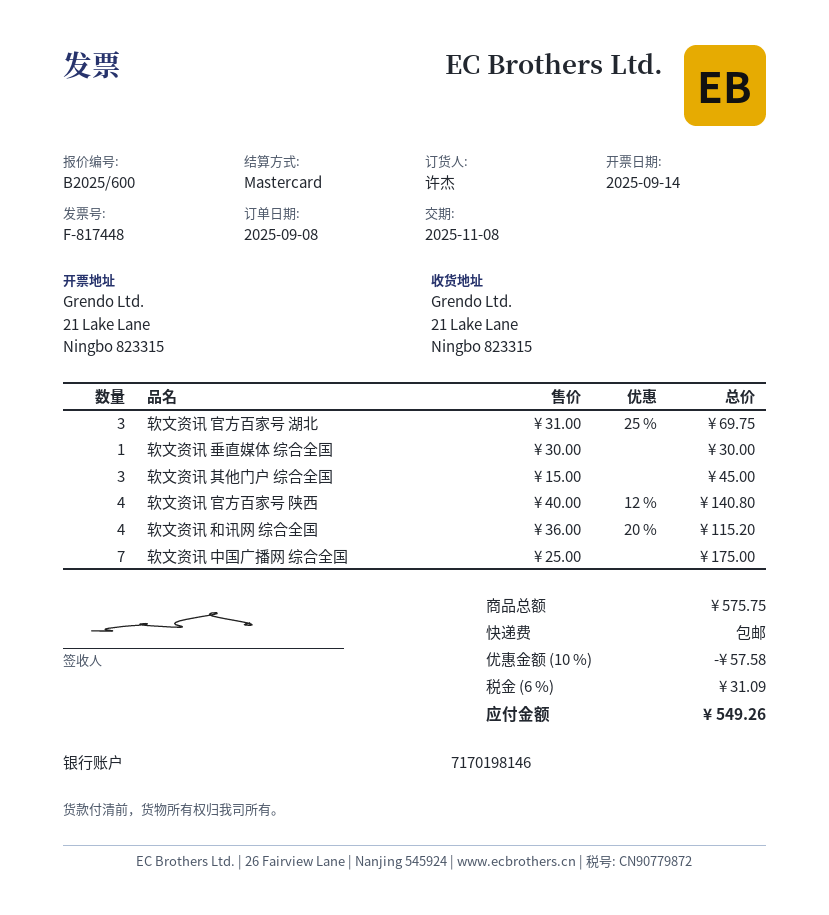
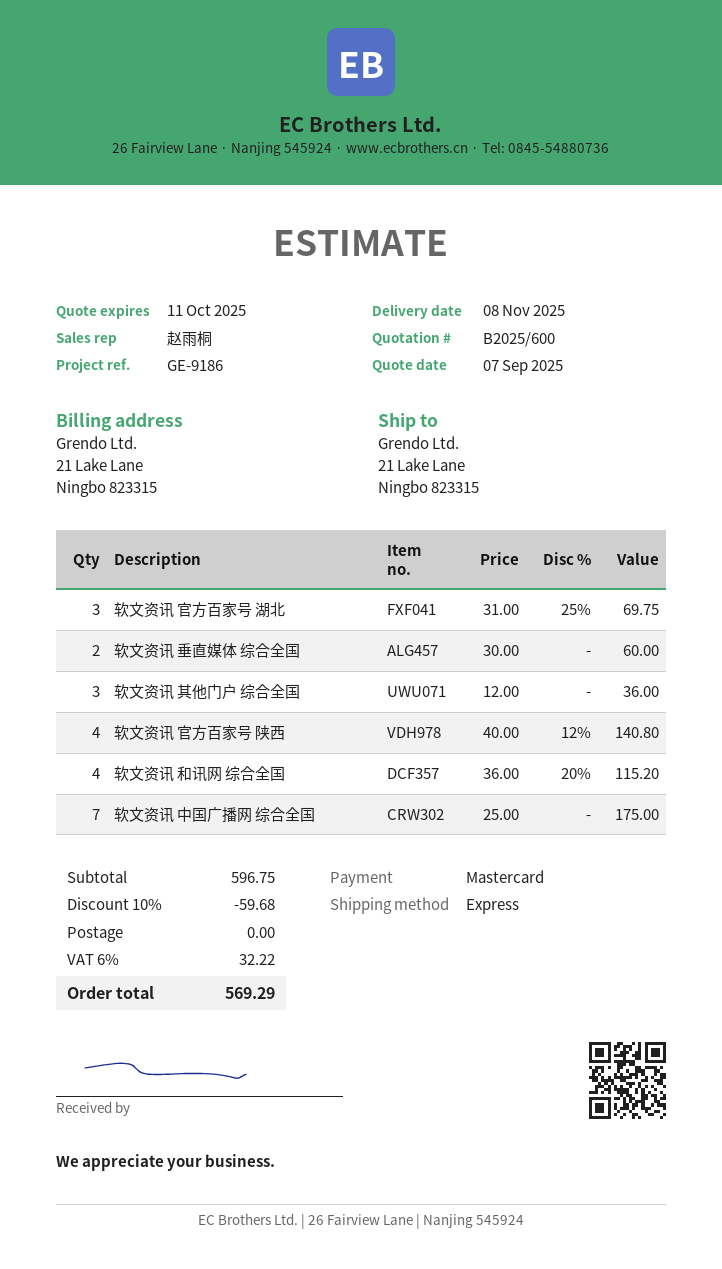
软文资讯 垂直媒体 综合全国: 1 x 30.00 = 30.00 -> 2 x 30.00 = 60.00
软文资讯 其他门户 综合全国: 3 x 15.00 = 45.00 -> 3 x 12.00 = 36.00
subtotal: 575.75 -> 596.75
discount: 10% = 57.58 -> 10% = 59.68
tax: 6% = 31.09 -> 6% = 32.22
total: 549.26 -> 569.29

